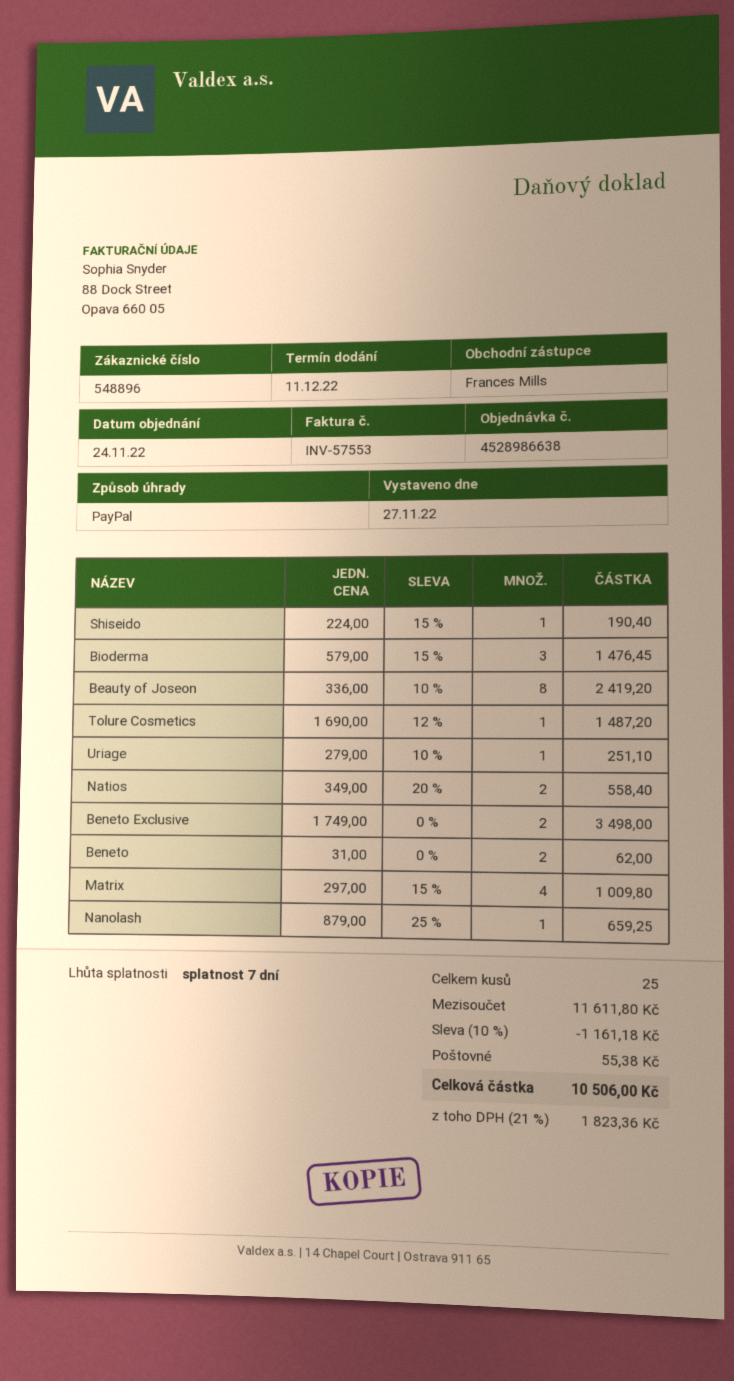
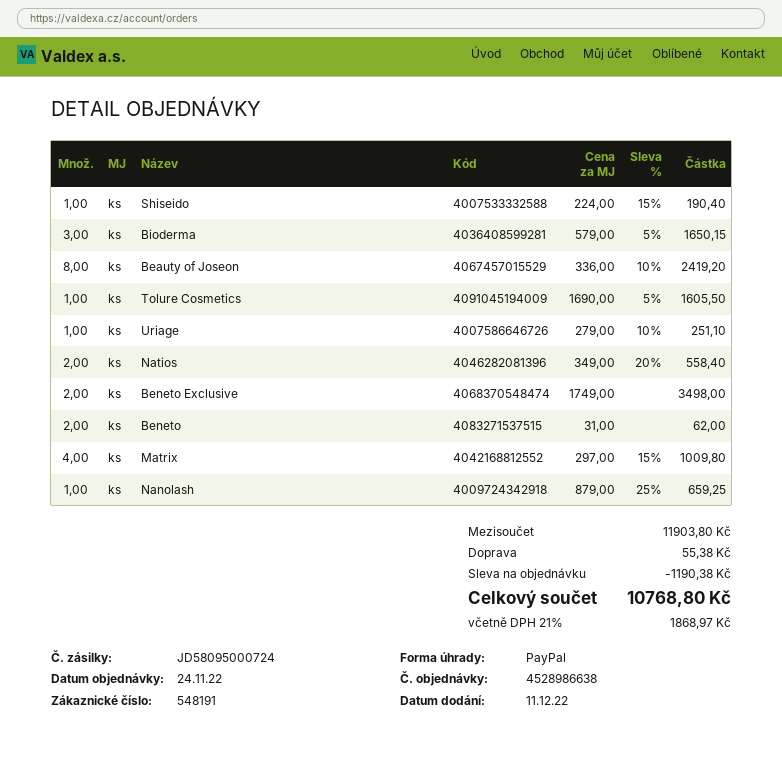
customer number: 548896 -> 548191
Bioderma: 3 x 579.00 - 15% = 1476.45 -> 3 x 579.00 - 5% = 1650.15
Tolure Cosmetics: 1 x 1690.00 - 12% = 1487.20 -> 1 x 1690.00 - 5% = 1605.50
subtotal: 11611.80 -> 11903.80
discount: 1161.18 -> 1190.38
tax: 21% = 1823.36 -> 21% = 1868.97
total: 10506.00 -> 10768.80

